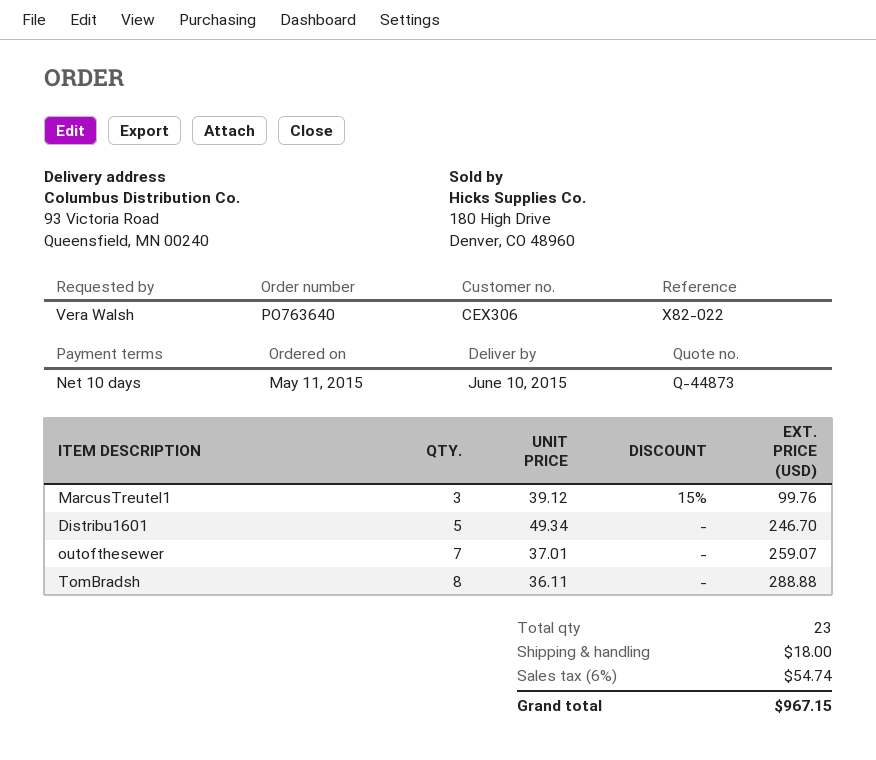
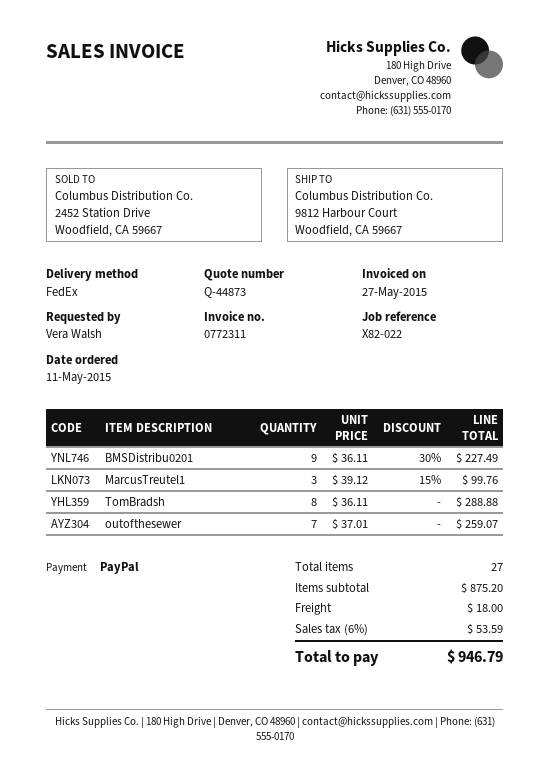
ship to: 93 Victoria Road, Queensfield, MN 00240 -> 9812 Harbour Court, Woodfield, CA 59667
Distribu1601: 5 x 49.34 = 246.70 -> none
BMSDistribu0201: none -> 9 x 36.11 - 30% = 227.49
total quantity: 23 -> 27
tax: 6% = 54.74 -> 6% = 53.59
total: 967.15 -> 946.79

